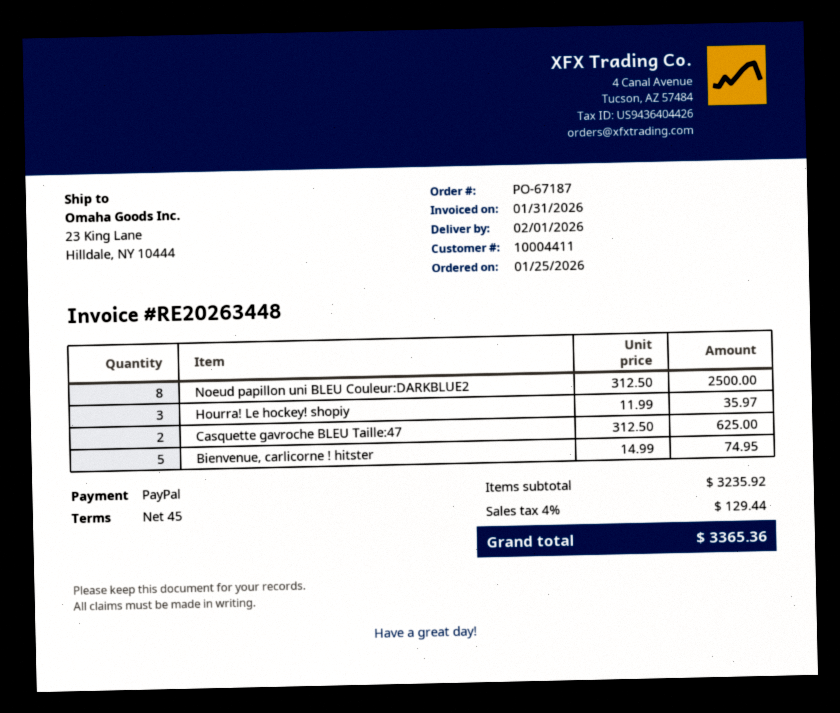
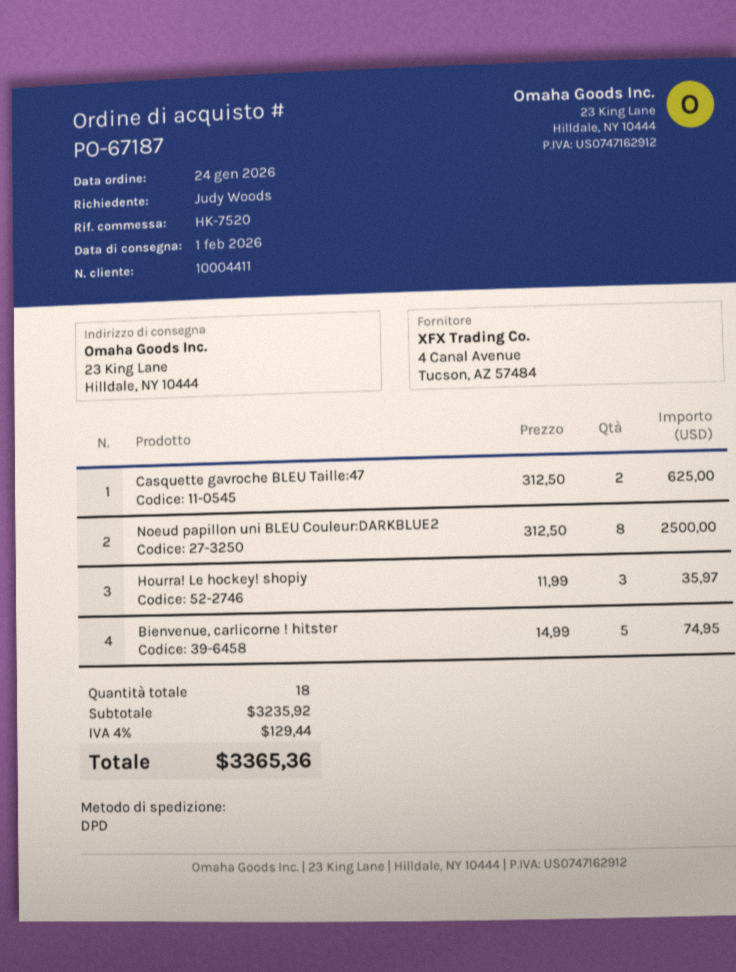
order date: 2026-01-25 -> 2026-01-24

